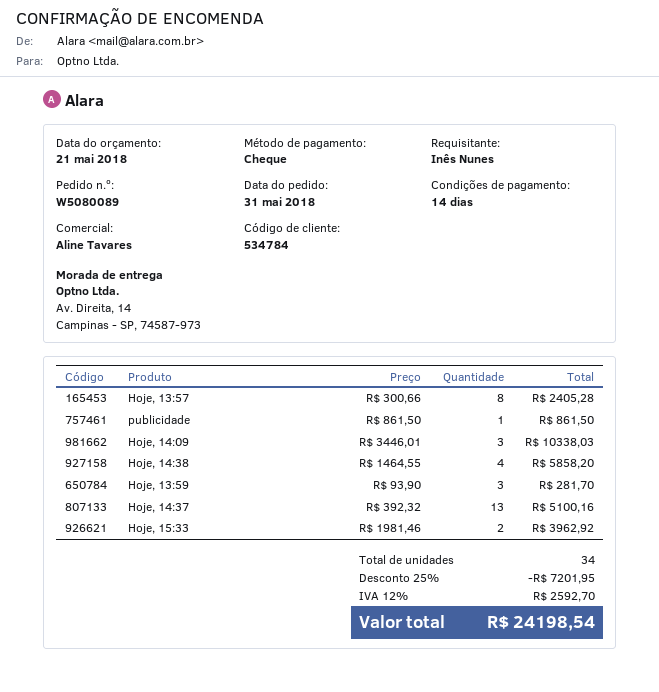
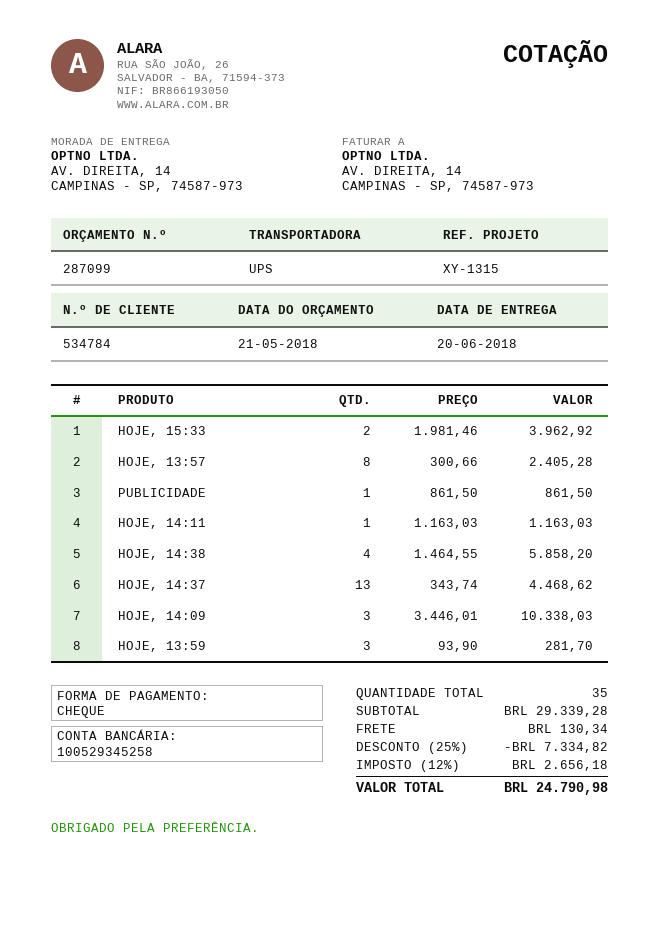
Hoje, 14:37: 13 x 392.32 = 5100.16 -> 13 x 343.74 = 4468.62
HOJE, 14:11: none -> 1 x 1163.03 = 1163.03
total quantity: 34 -> 35
discount: 25% = 7201.95 -> 25% = 7334.82
shipping: none -> 130.34
tax: 12% = 2592.70 -> 12% = 2656.18
total: 24198.54 -> 24790.98

